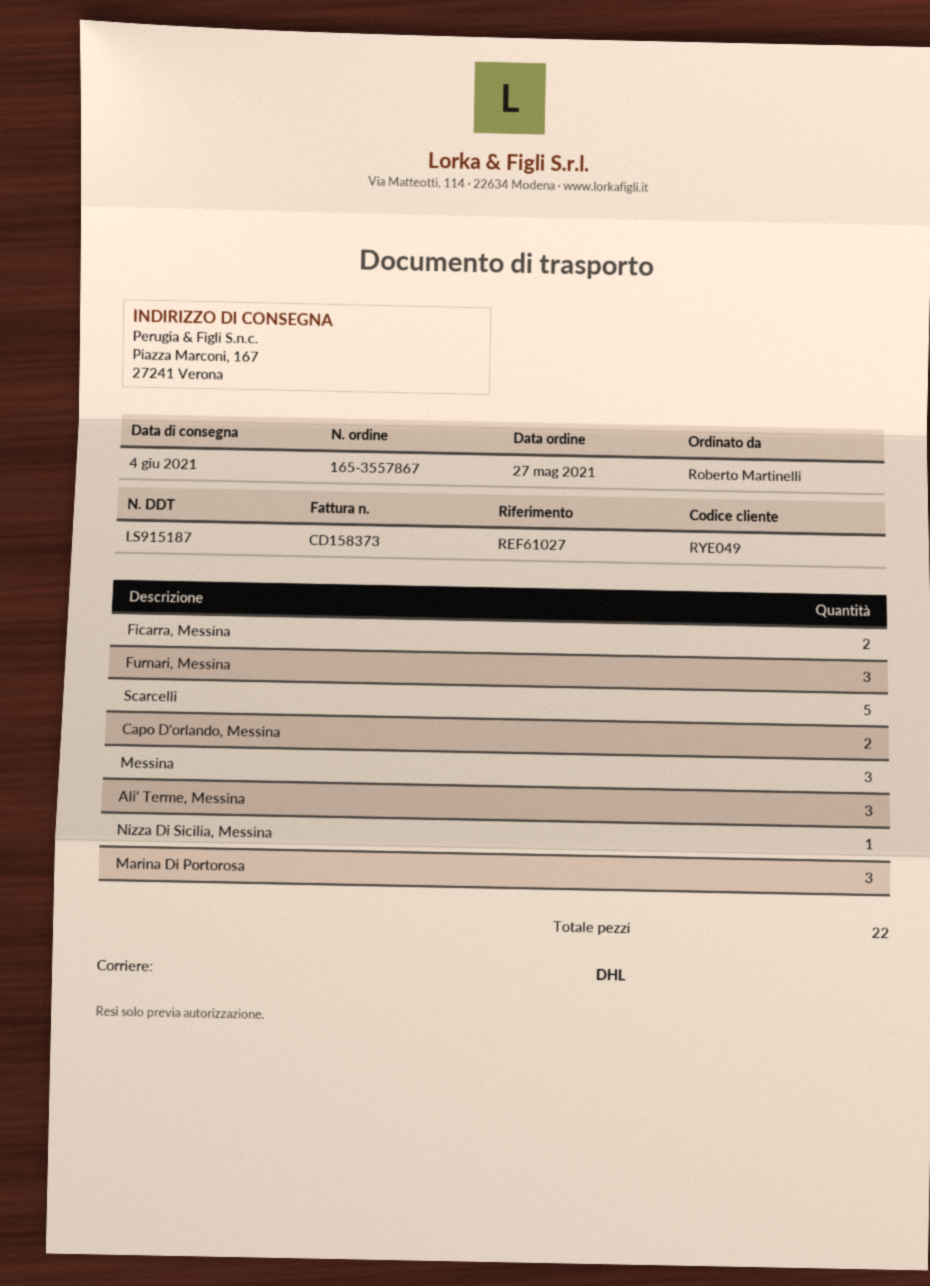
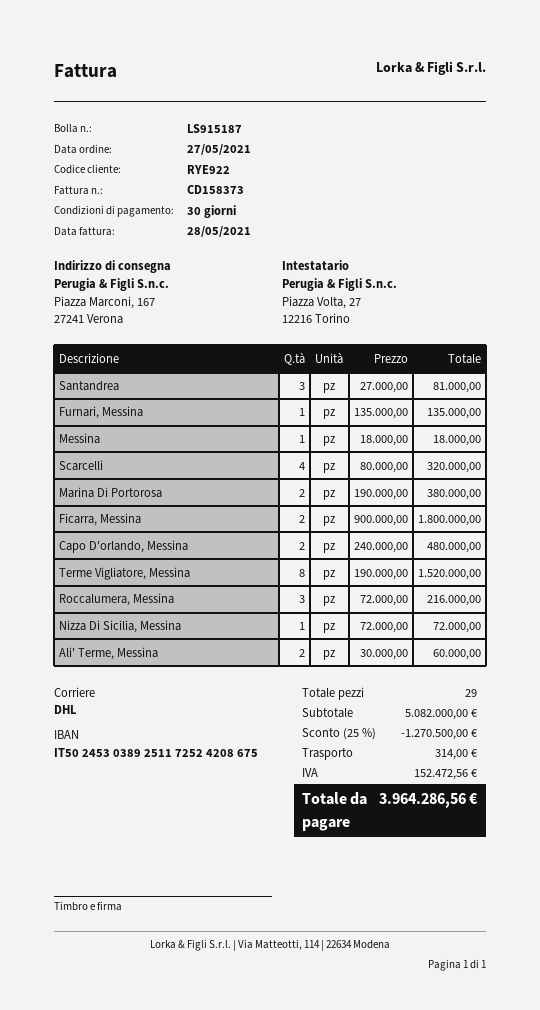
customer number: RYE049 -> RYE922
Furnari, Messina: 3 -> 1
Scarcelli: 5 -> 4
Messina: 3 -> 1
Ali' Terme, Messina: 3 -> 2
Marina Di Portorosa: 3 -> 2
Santandrea: none -> 3
Terme Vigliatore, Messina: none -> 8
Roccalumera, Messina: none -> 3
total quantity: 22 -> 29

